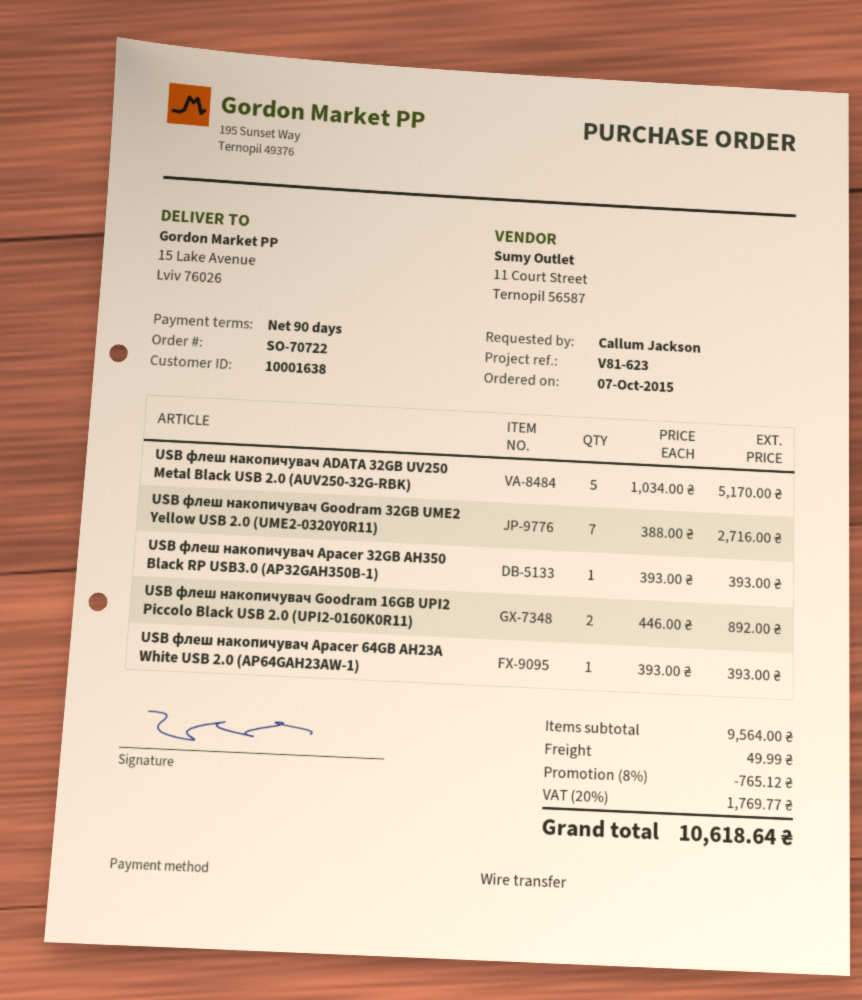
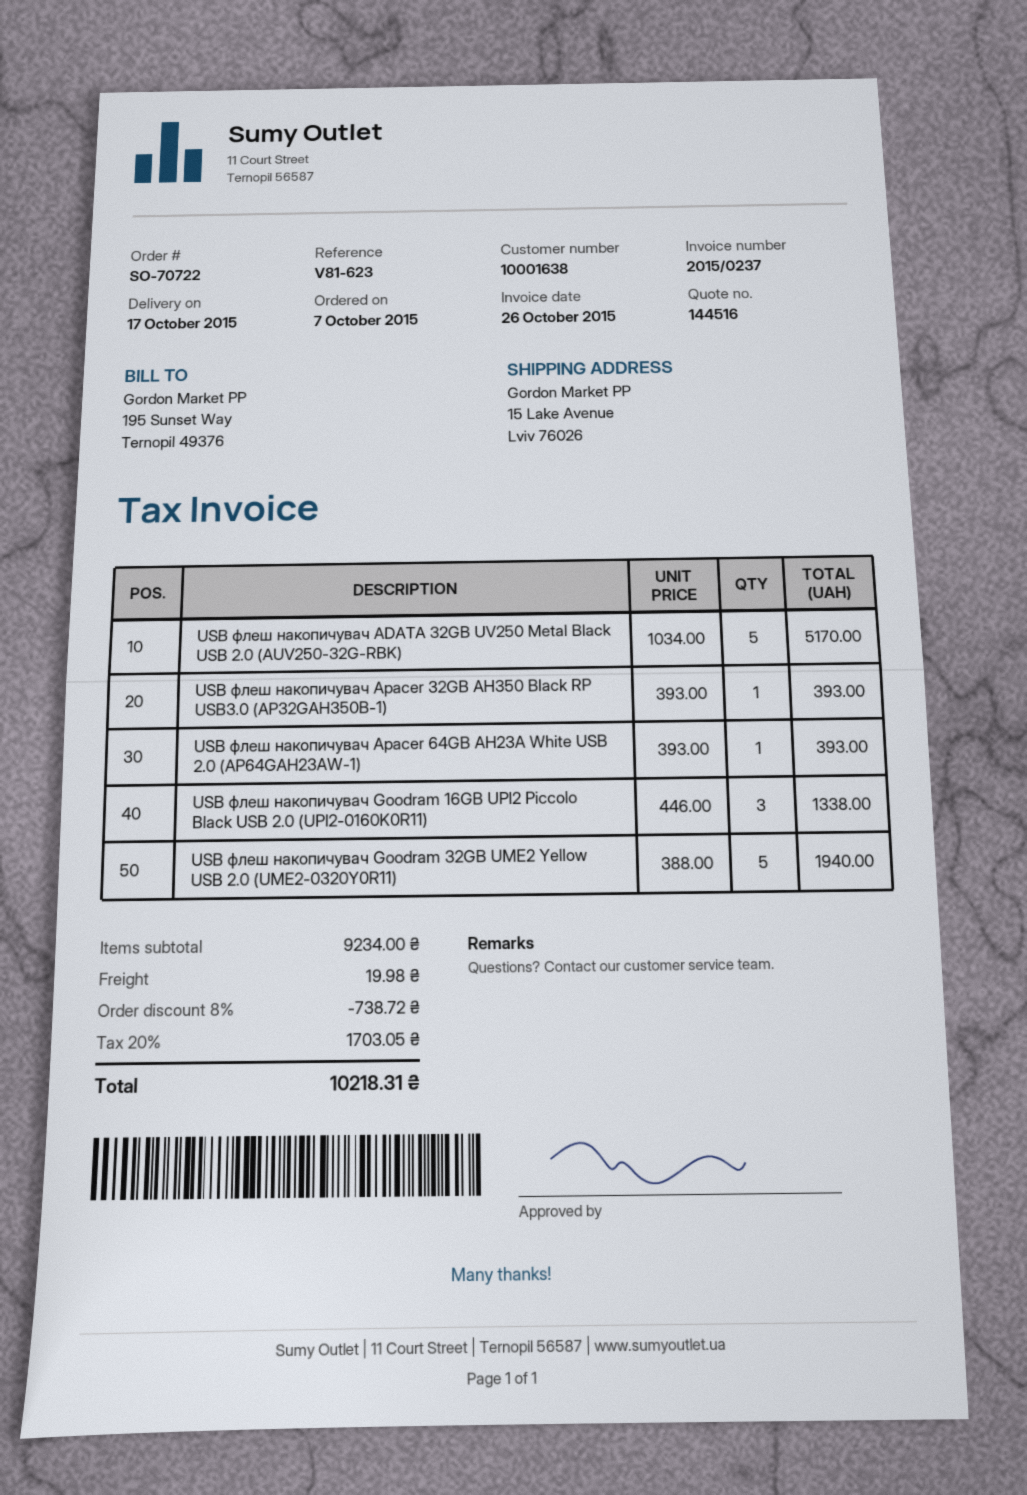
USB флеш накопичувач Goodram 32GB UME2 Yellow USB 2.0 (UME2-0320Y0R11): 7 x 388.00 = 2716.00 -> 5 x 388.00 = 1940.00
USB флеш накопичувач Goodram 16GB UPI2 Piccolo Black USB 2.0 (UPI2-0160K0R11): 2 x 446.00 = 892.00 -> 3 x 446.00 = 1338.00
subtotal: 9564.00 -> 9234.00
discount: 8% = 765.12 -> 8% = 738.72
shipping: 49.99 -> 19.98
tax: 20% = 1769.77 -> 20% = 1703.05
total: 10618.64 -> 10218.31

